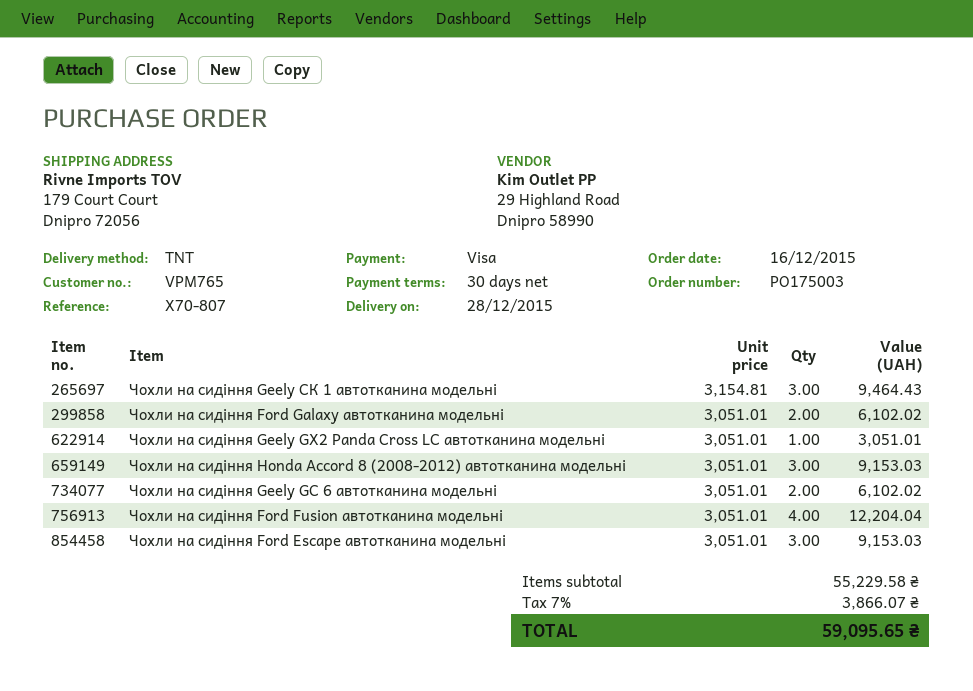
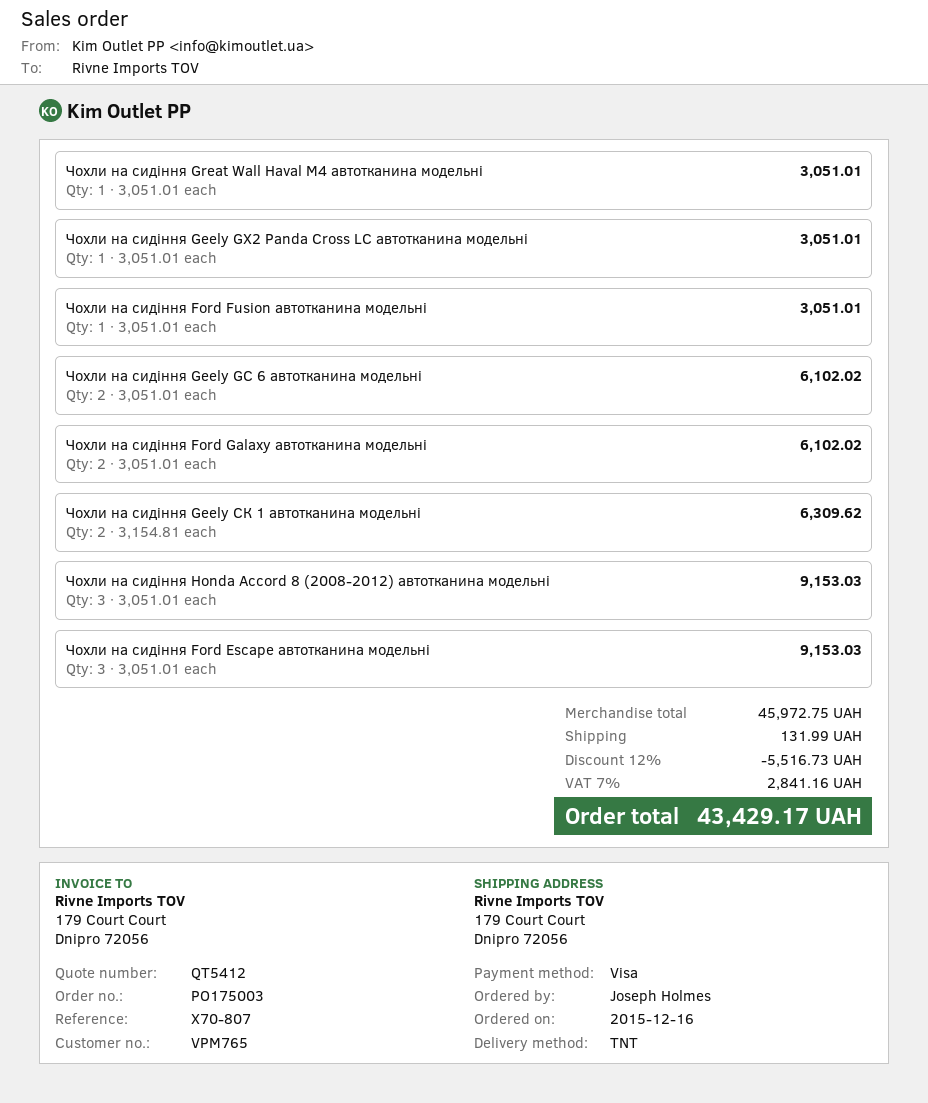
Чохли на сидіння Geely СК 1 автотканина модельні: 3 x 3154.81 = 9464.43 -> 2 x 3154.81 = 6309.62
Чохли на сидіння Ford Fusion автотканина модельні: 4 x 3051.01 = 12204.04 -> 1 x 3051.01 = 3051.01
Чохли на сидіння Great Wall Haval М4 автотканина модельні: none -> 1 x 3051.01 = 3051.01
subtotal: 55229.58 -> 45972.75
discount: none -> 12% = 5516.73
shipping: none -> 131.99
tax: 7% = 3866.07 -> 7% = 2841.16
total: 59095.65 -> 43429.17

